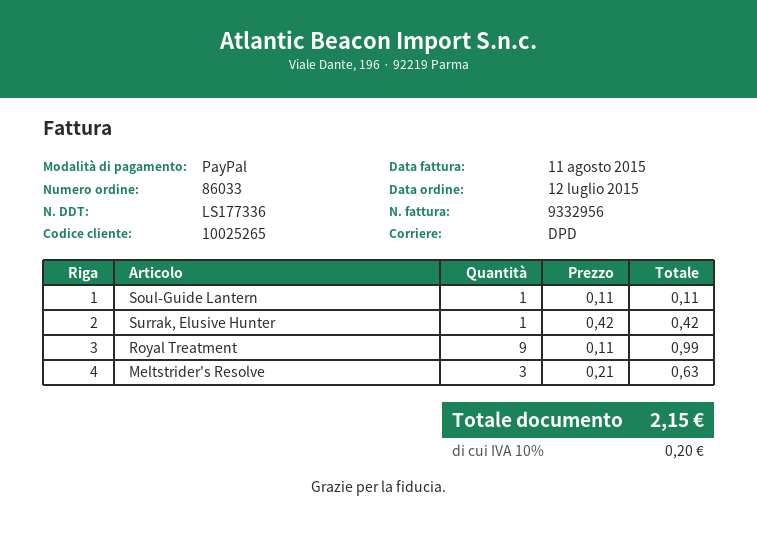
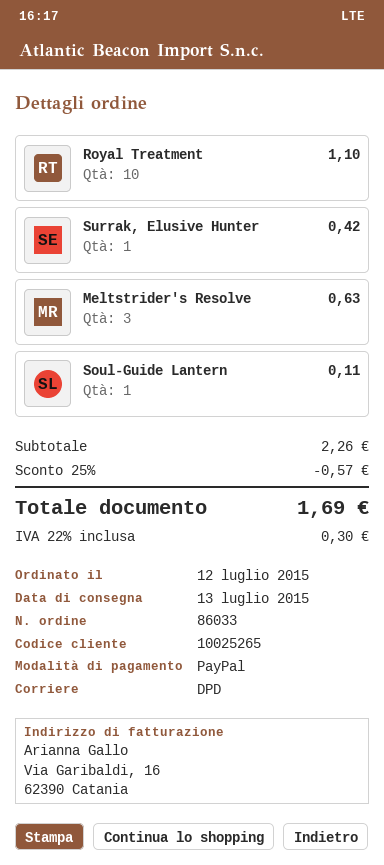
Royal Treatment: 9 for 0.99 -> 10 for 1.10
discount: none -> 25% = 0.57
tax: 10% = 0.20 -> 22% = 0.30
total: 2.15 -> 1.69

